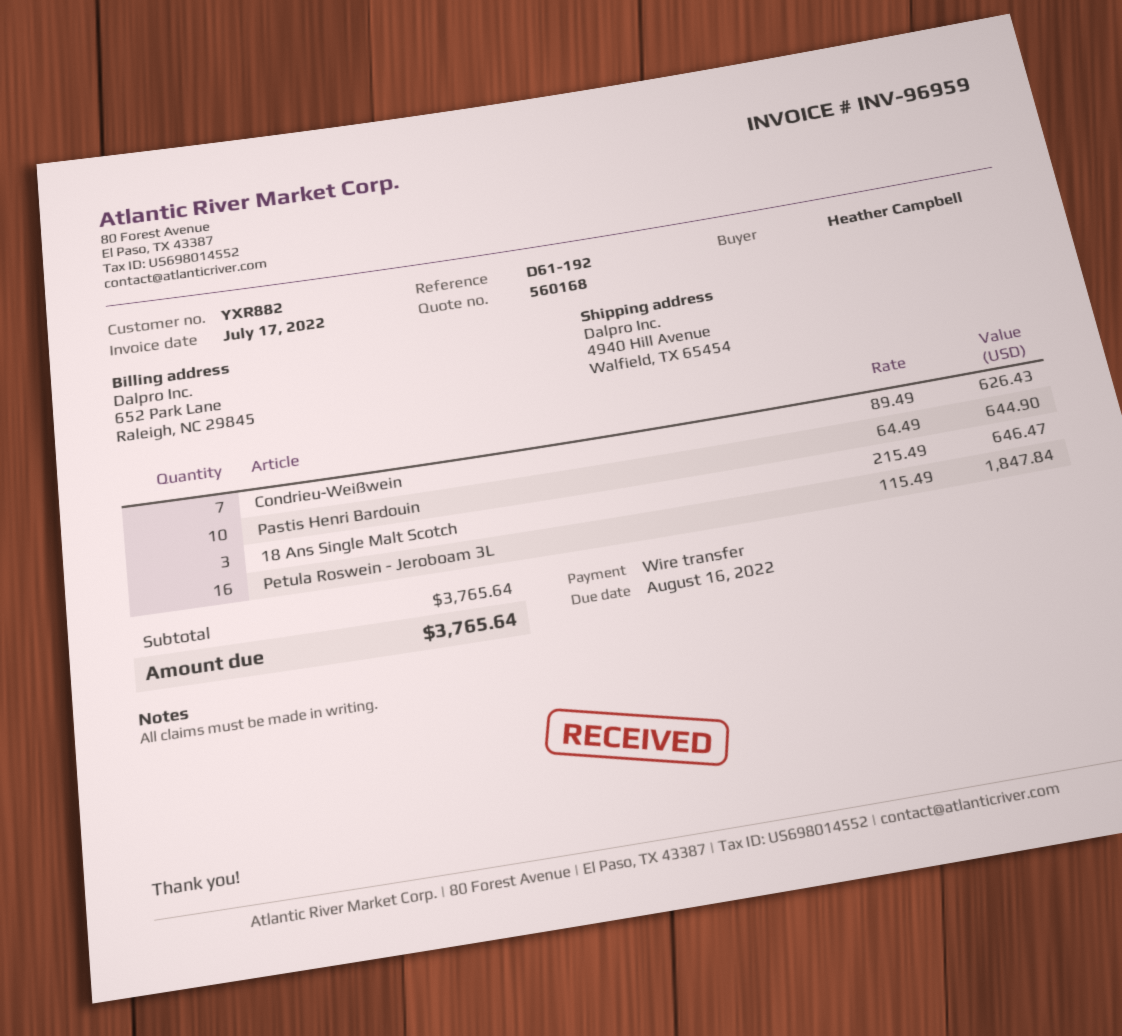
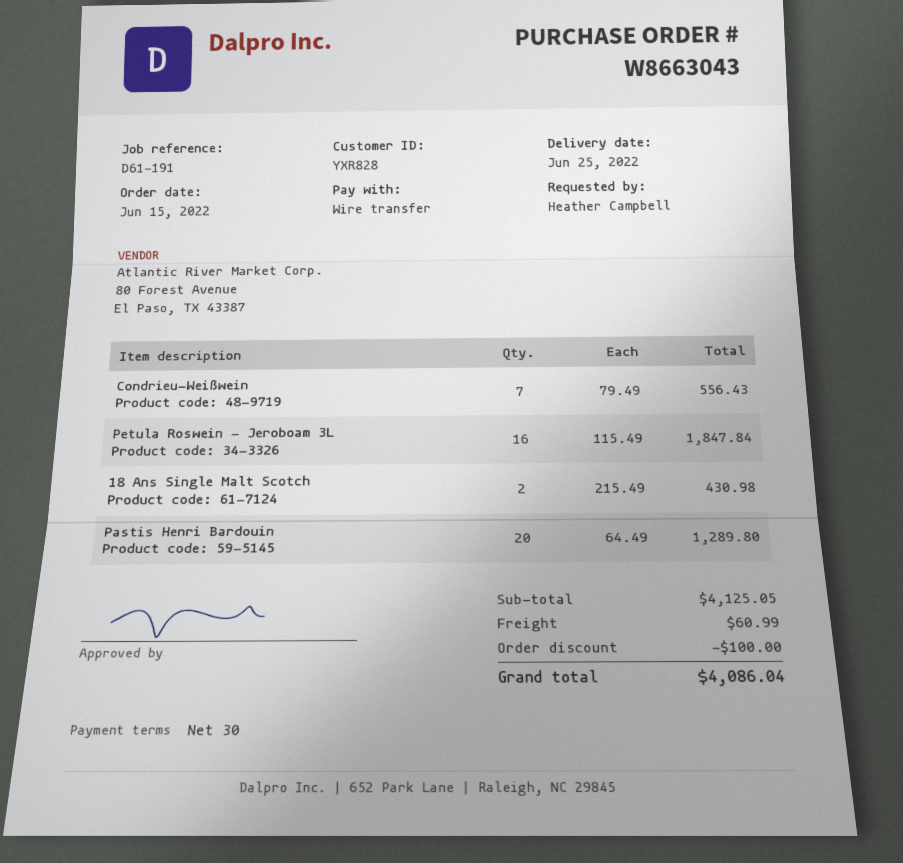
customer number: YXR882 -> YXR828
reference: D61-192 -> D61-191
Condrieu-Weißwein: 7 x 89.49 = 626.43 -> 7 x 79.49 = 556.43
Pastis Henri Bardouin: 10 x 64.49 = 644.90 -> 20 x 64.49 = 1289.80
18 Ans Single Malt Scotch: 3 x 215.49 = 646.47 -> 2 x 215.49 = 430.98
subtotal: 3765.64 -> 4125.05
discount: none -> 100.00
shipping: none -> 60.99
total: 3765.64 -> 4086.04

